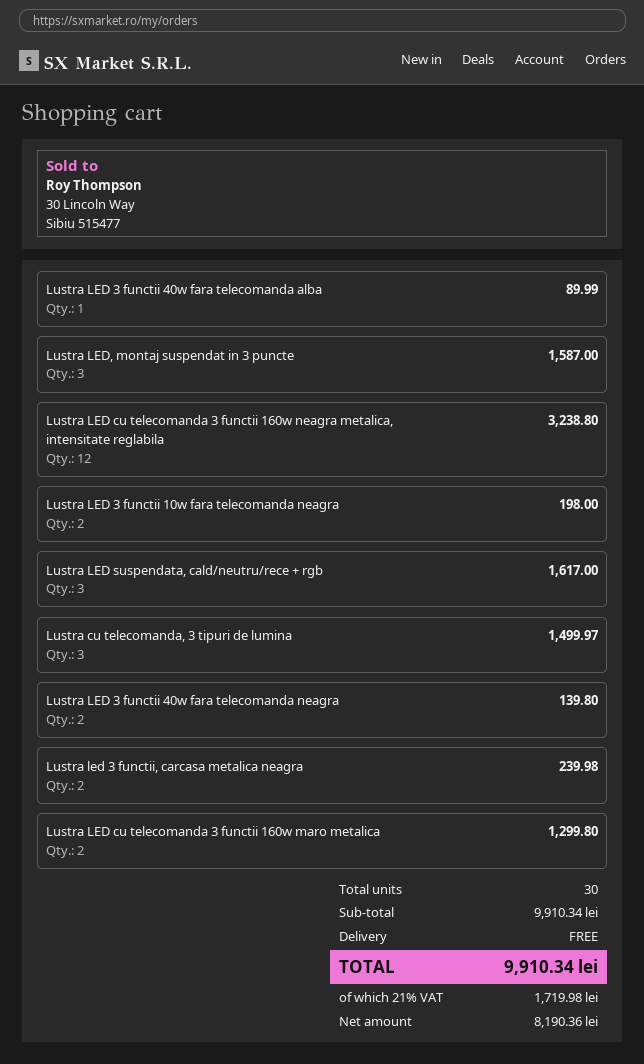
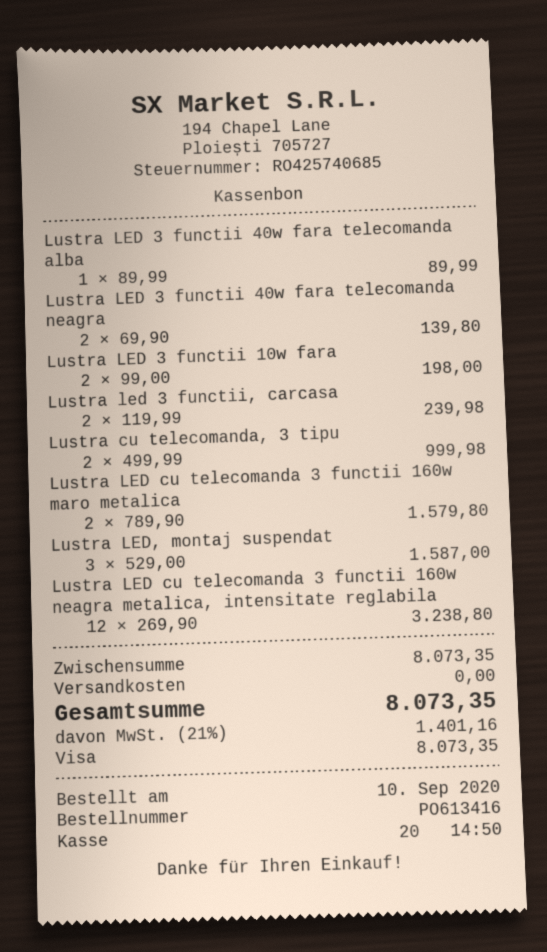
Lustra LED suspendata, cald/neutru/rece + rgb: 3 for 1617.00 -> none
Lustra cu telecomanda, 3 tipuri de lumina: 3 for 1499.97 -> 2 for 999.98
Lustra LED cu telecomanda 3 functii 160w maro metalica: 2 for 1299.80 -> 2 for 1579.80
subtotal: 9910.34 -> 8073.35
tax: 21% = 1719.98 -> 21% = 1401.16
total: 9910.34 -> 8073.35

